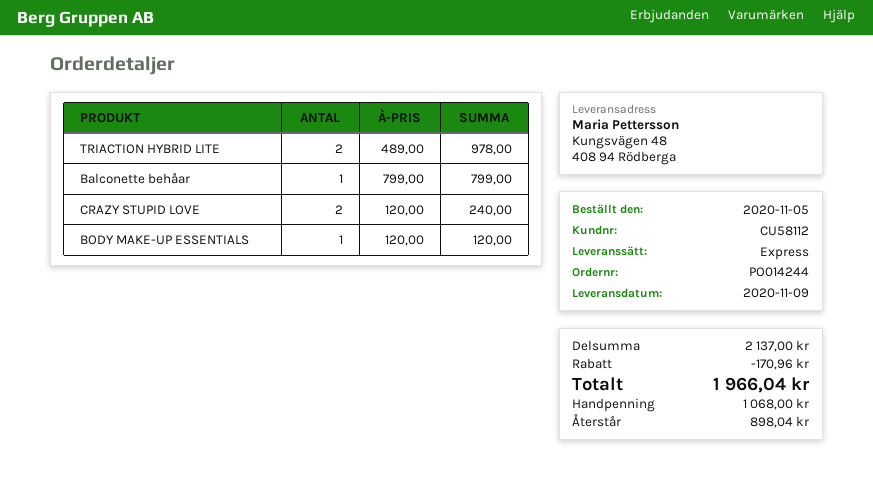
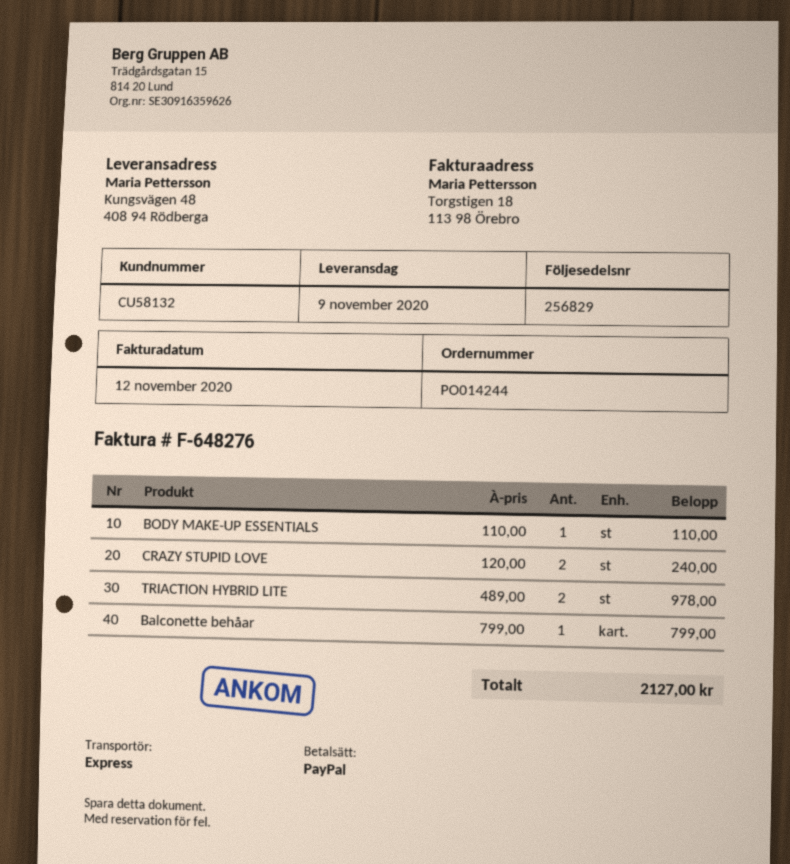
customer number: CU58112 -> CU58132
BODY MAKE-UP ESSENTIALS: 1 x 120.00 = 120.00 -> 1 x 110.00 = 110.00
discount: 170.96 -> none
total: 1966.04 -> 2127.00

